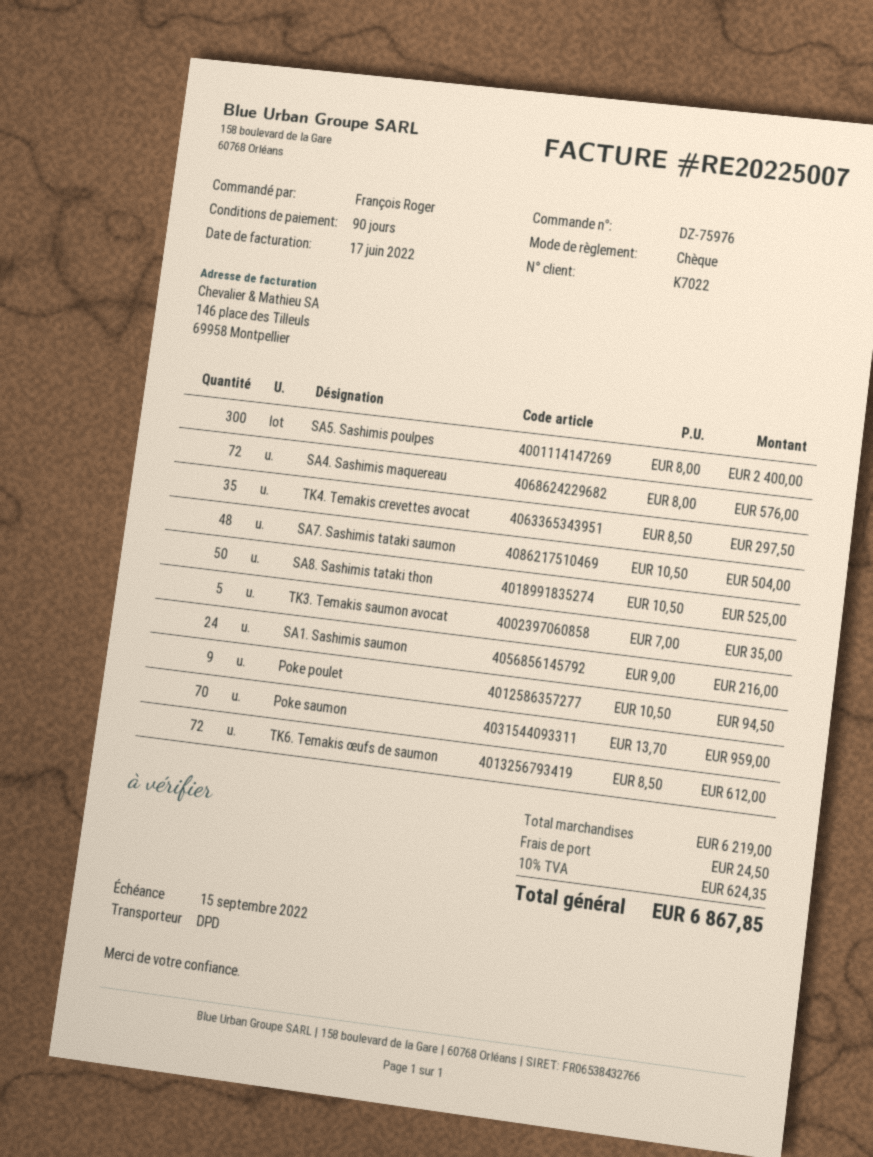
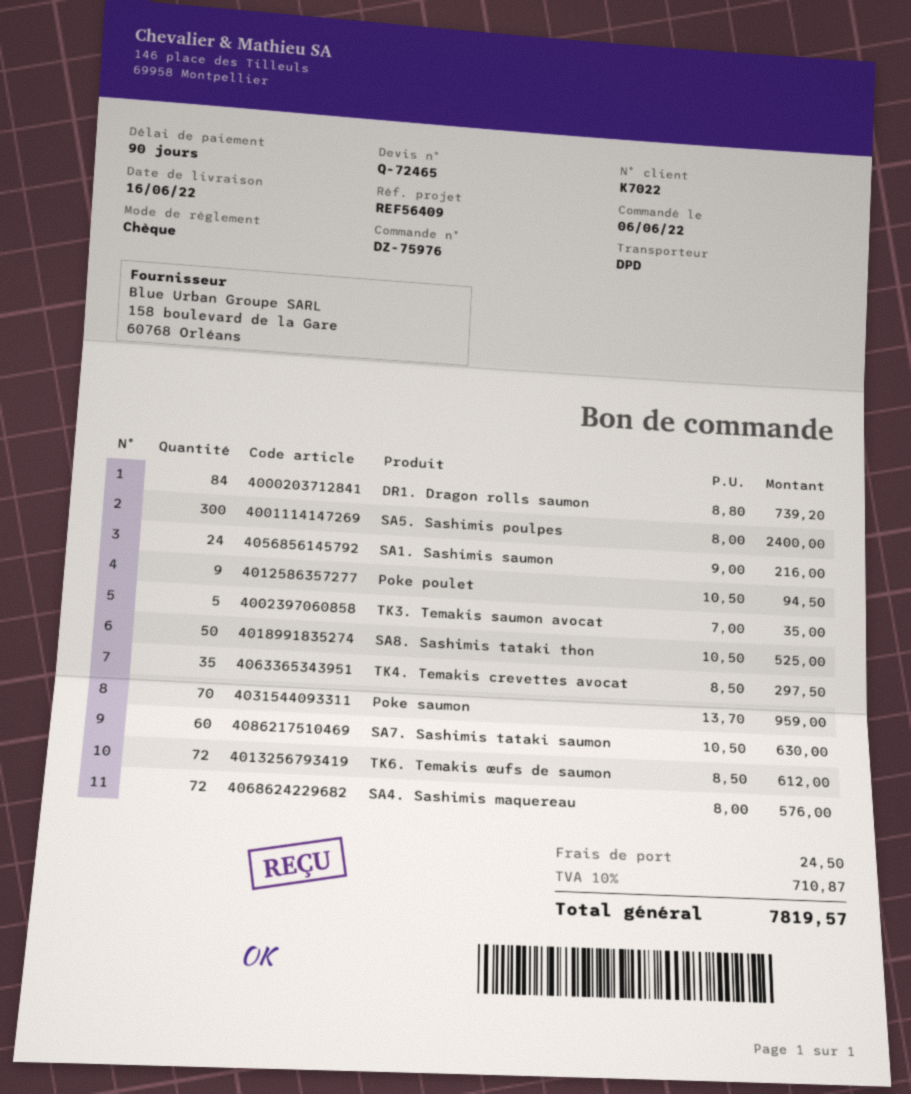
SA7. Sashimis tataki saumon: 48 x 10.50 = 504.00 -> 60 x 10.50 = 630.00
DR1. Dragon rolls saumon: none -> 84 x 8.80 = 739.20
tax: 10% = 624.35 -> 10% = 710.87
total: 6867.85 -> 7819.57

